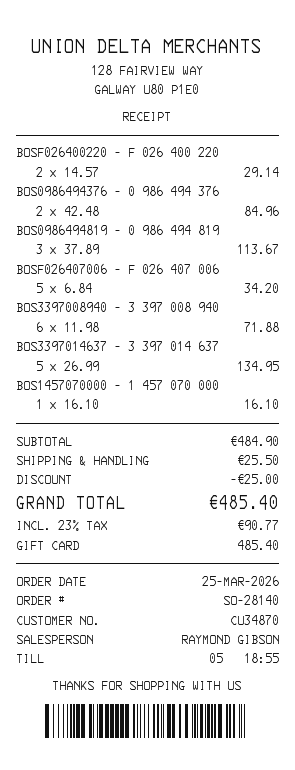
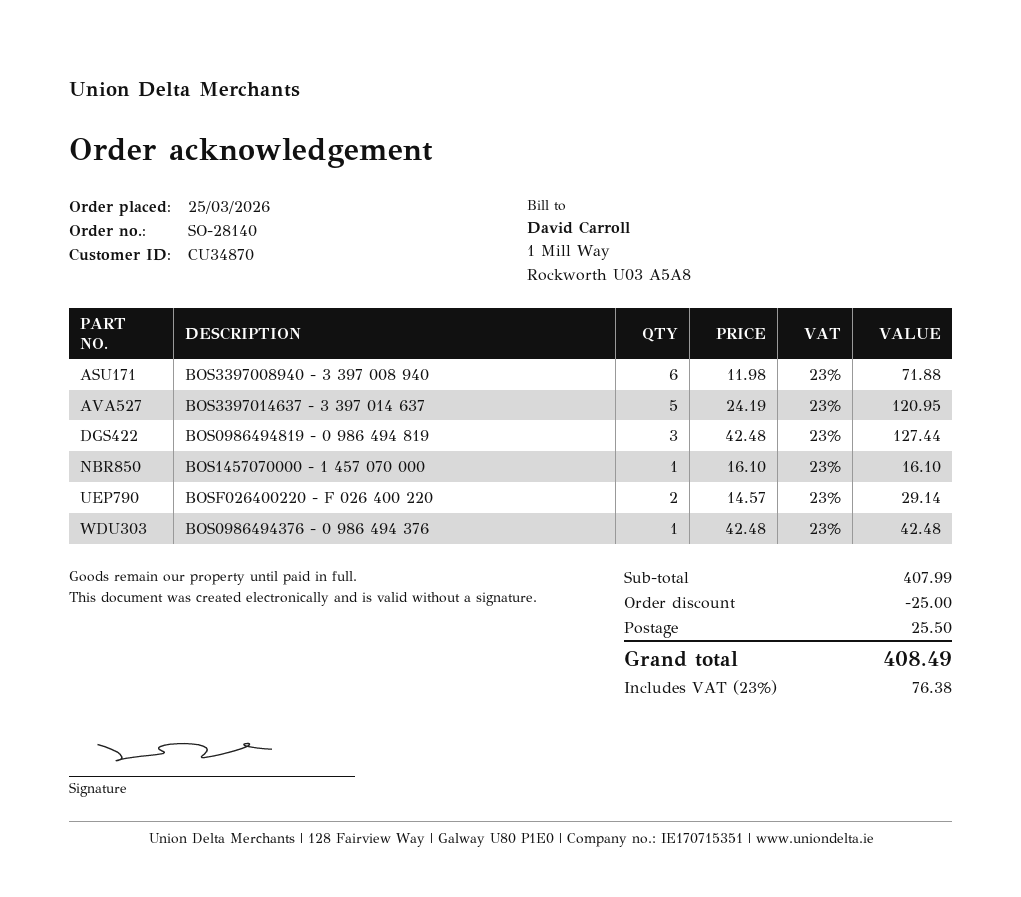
BOS0986494376 - 0 986 494 376: 2 x 42.48 = 84.96 -> 1 x 42.48 = 42.48
BOS0986494819 - 0 986 494 819: 3 x 37.89 = 113.67 -> 3 x 42.48 = 127.44
BOSF026407006 - F 026 407 006: 5 x 6.84 = 34.20 -> none
BOS3397014637 - 3 397 014 637: 5 x 26.99 = 134.95 -> 5 x 24.19 = 120.95
subtotal: 484.90 -> 407.99
tax: 23% = 90.77 -> 23% = 76.38
total: 485.40 -> 408.49

